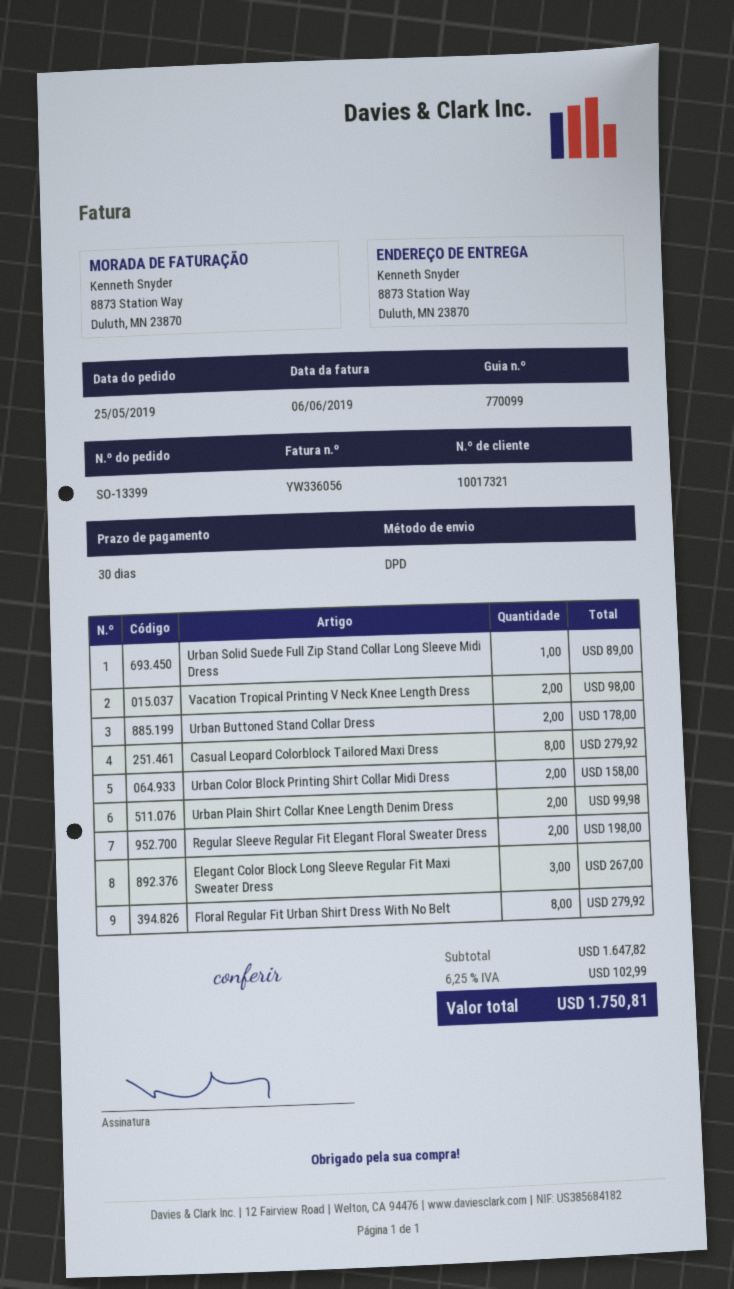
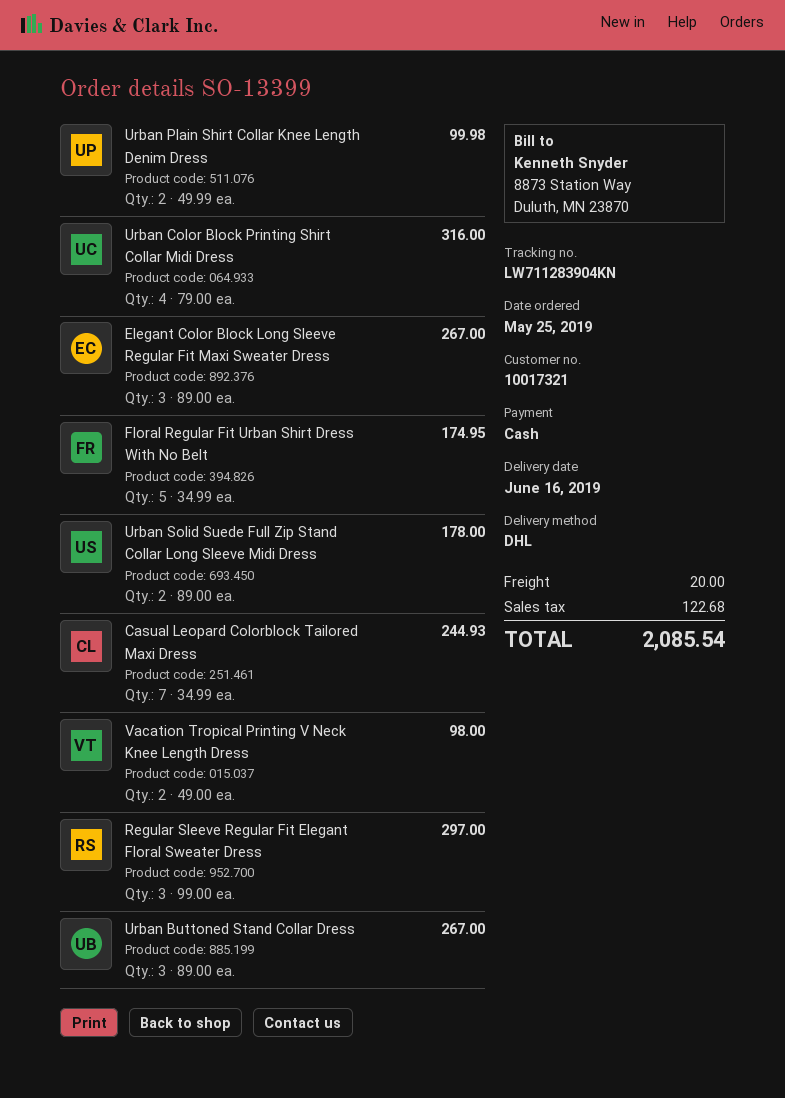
shipping method: DPD -> DHL
Urban Solid Suede Full Zip Stand Collar Long Sleeve Midi Dress: 1 for 89.00 -> 2 for 178.00
Urban Buttoned Stand Collar Dress: 2 for 178.00 -> 3 for 267.00
Casual Leopard Colorblock Tailored Maxi Dress: 8 for 279.92 -> 7 for 244.93
Urban Color Block Printing Shirt Collar Midi Dress: 2 for 158.00 -> 4 for 316.00
Regular Sleeve Regular Fit Elegant Floral Sweater Dress: 2 for 198.00 -> 3 for 297.00
Floral Regular Fit Urban Shirt Dress With No Belt: 8 for 279.92 -> 5 for 174.95
shipping: none -> 20.00
tax: 102.99 -> 122.68
total: 1750.81 -> 2085.54

